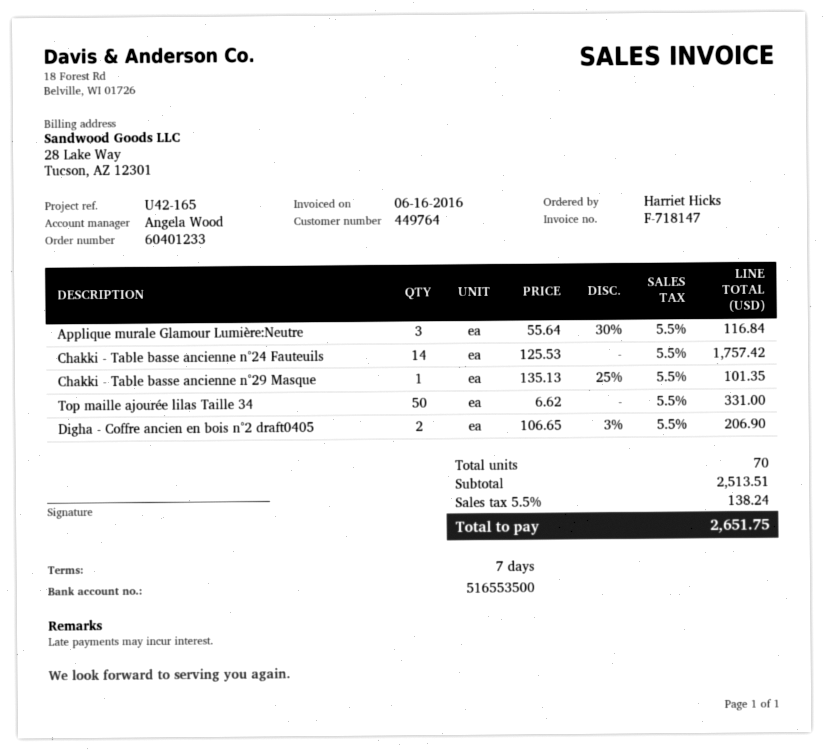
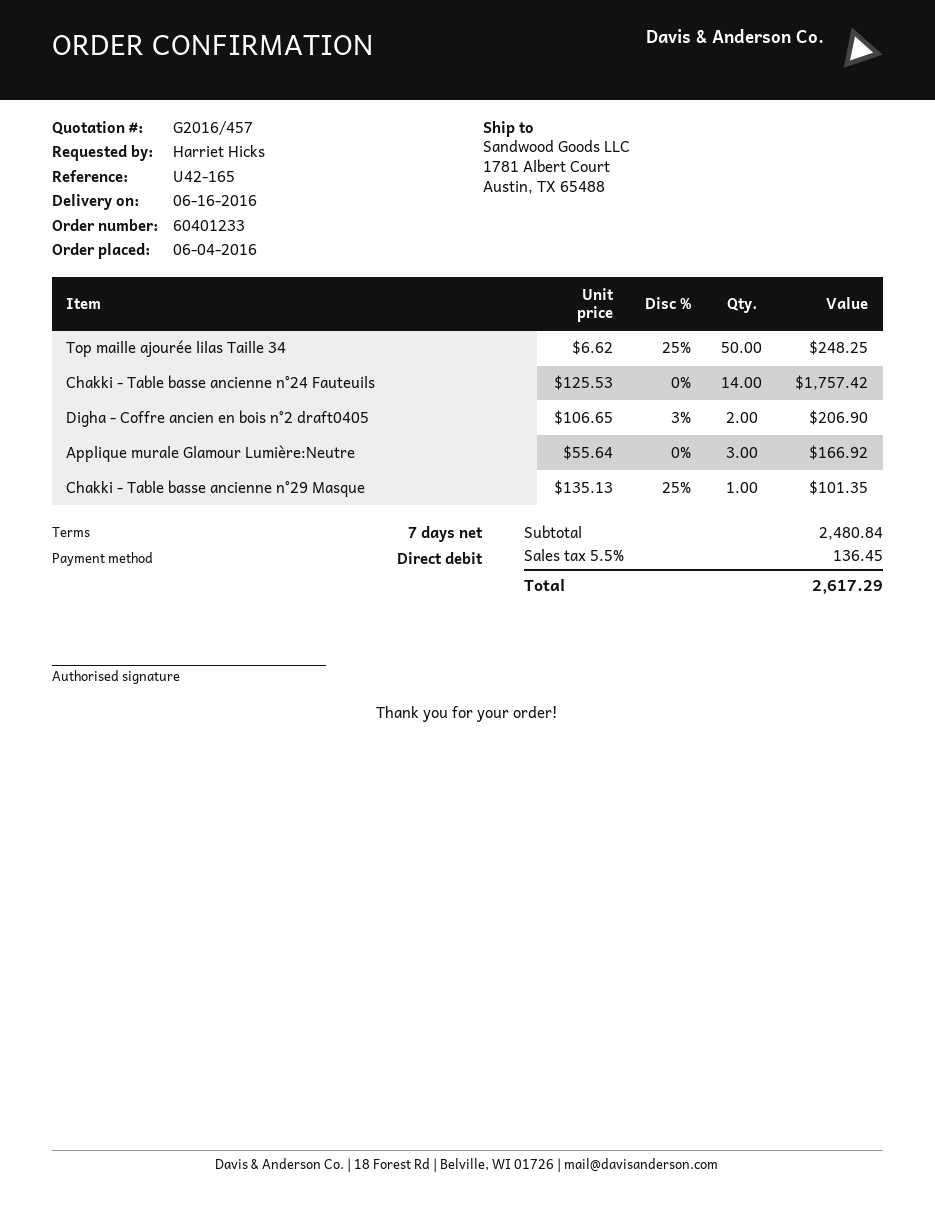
Applique murale Glamour Lumière:Neutre: 3 x 55.64 - 30% = 116.84 -> 3 x 55.64 = 166.92
Top maille ajourée lilas Taille 34: 50 x 6.62 = 331.00 -> 50 x 6.62 - 25% = 248.25
subtotal: 2513.51 -> 2480.84
tax: 5.5% = 138.24 -> 5.5% = 136.45
total: 2651.75 -> 2617.29

